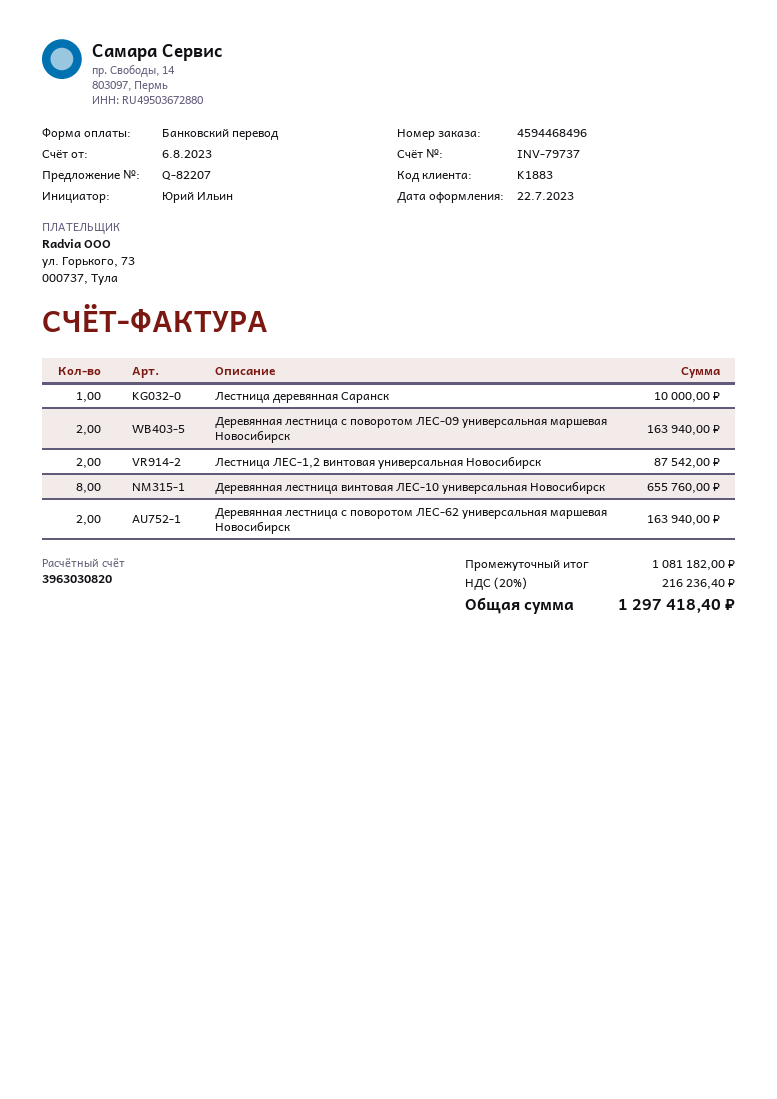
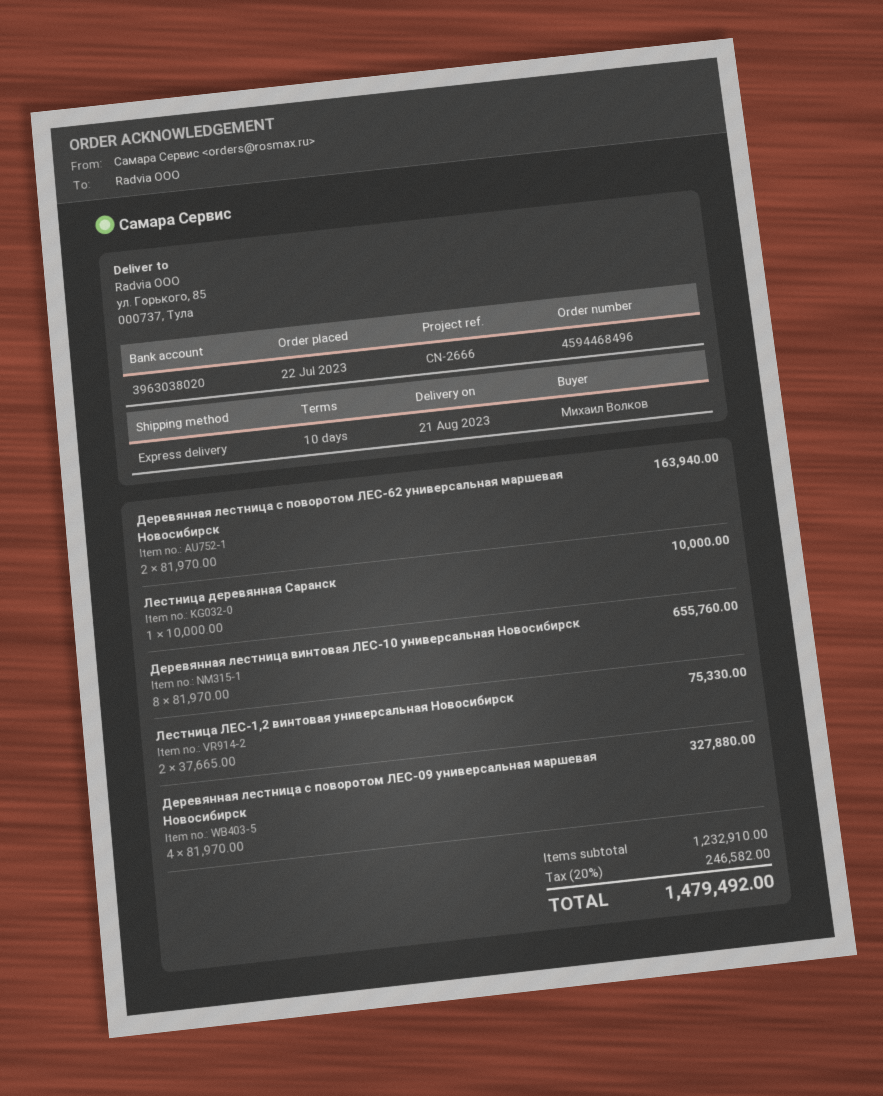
ordered by: Юрий Ильин -> Михаил Волков
bank account: 3963030820 -> 3963038020
Деревянная лестница с поворотом ЛЕС-09 универсальная маршевая Новосибирск: 2 for 163940.00 -> 4 for 327880.00
Лестница ЛЕС-1,2 винтовая универсальная Новосибирск: 2 for 87542.00 -> 2 for 75330.00
subtotal: 1081182.00 -> 1232910.00
tax: 20% = 216236.40 -> 20% = 246582.00
total: 1297418.40 -> 1479492.00

